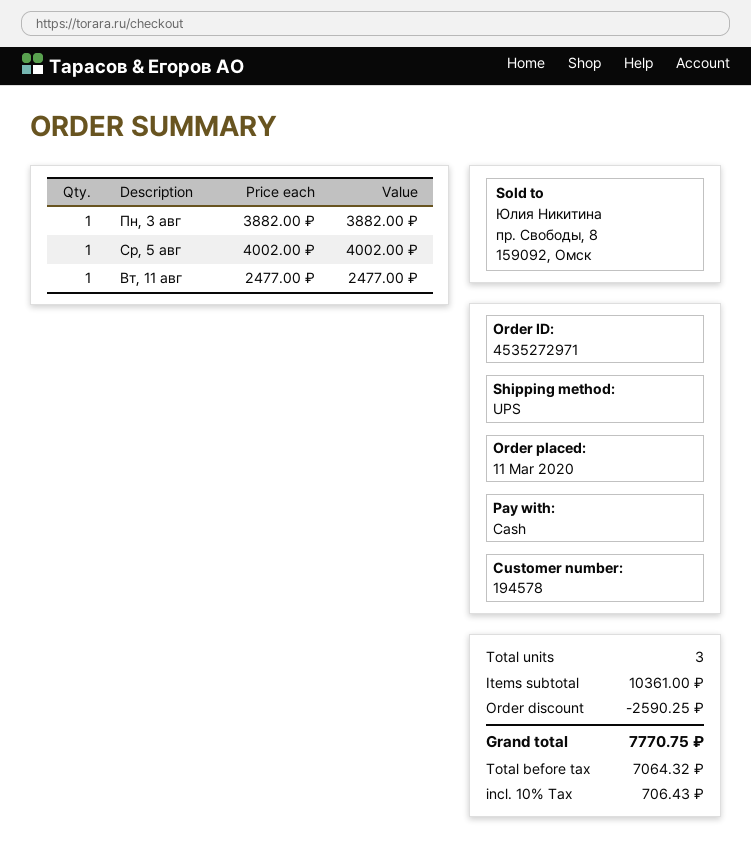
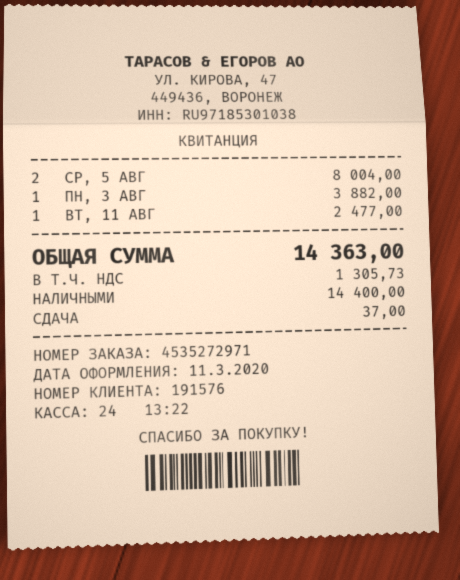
customer number: 194578 -> 191576
Ср, 5 авг: 1 for 4002.00 -> 2 for 8004.00
discount: 2590.25 -> none
tax: 706.43 -> 1305.73
total: 7770.75 -> 14363.00

